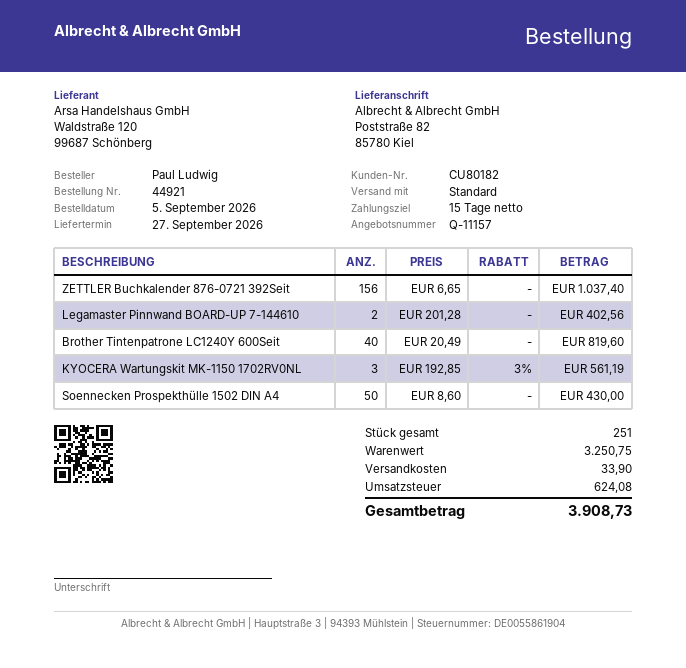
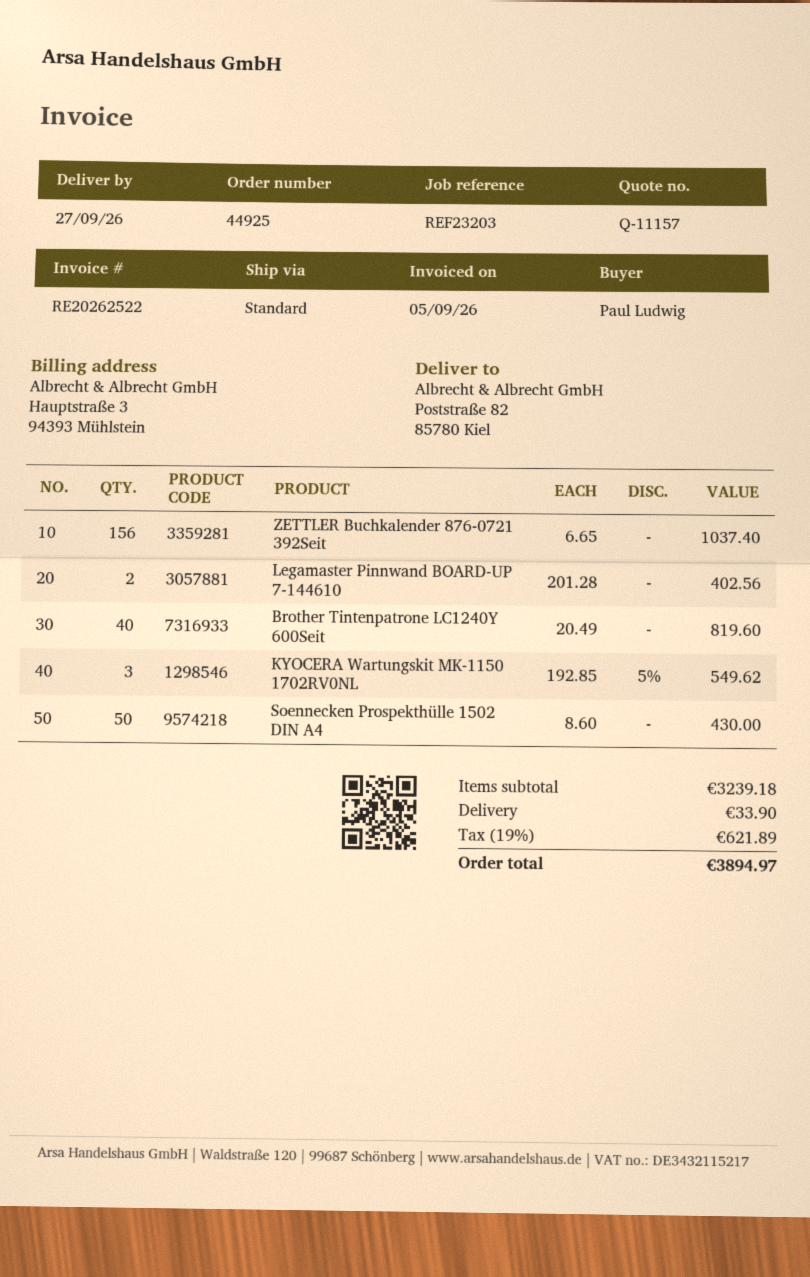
order number: 44921 -> 44925
KYOCERA Wartungskit MK-1150 1702RV0NL: 3 x 192.85 - 3% = 561.19 -> 3 x 192.85 - 5% = 549.62
subtotal: 3250.75 -> 3239.18
tax: 624.08 -> 621.89
total: 3908.73 -> 3894.97

